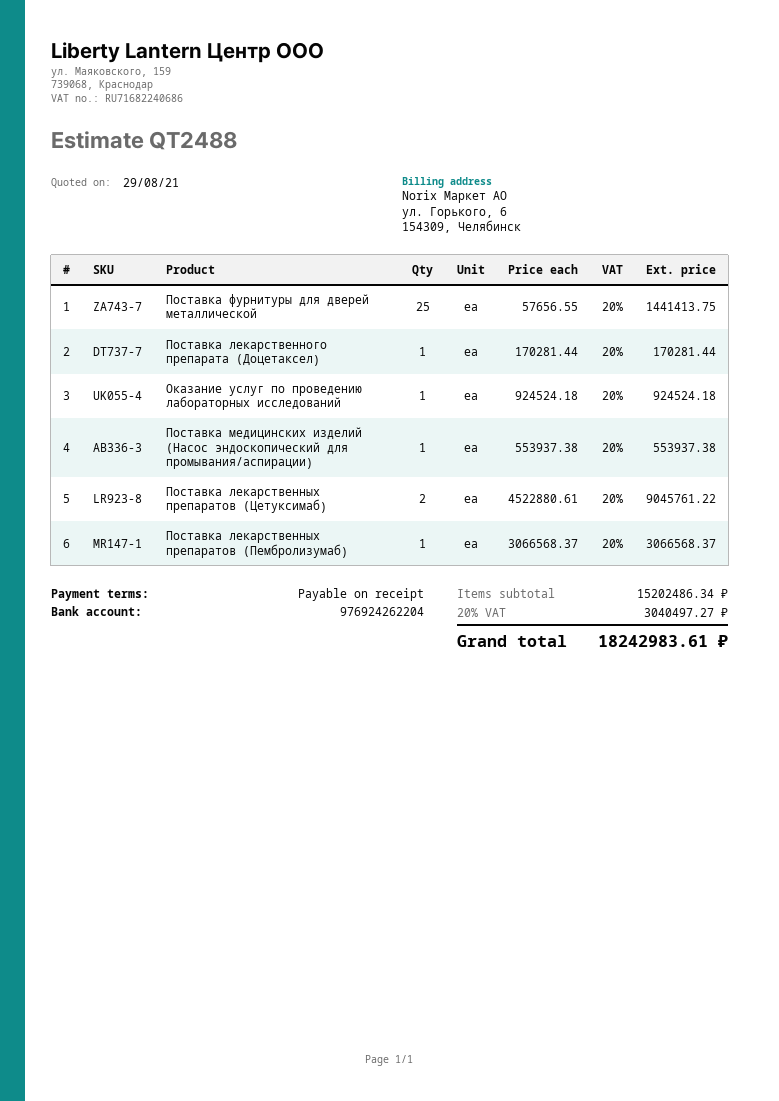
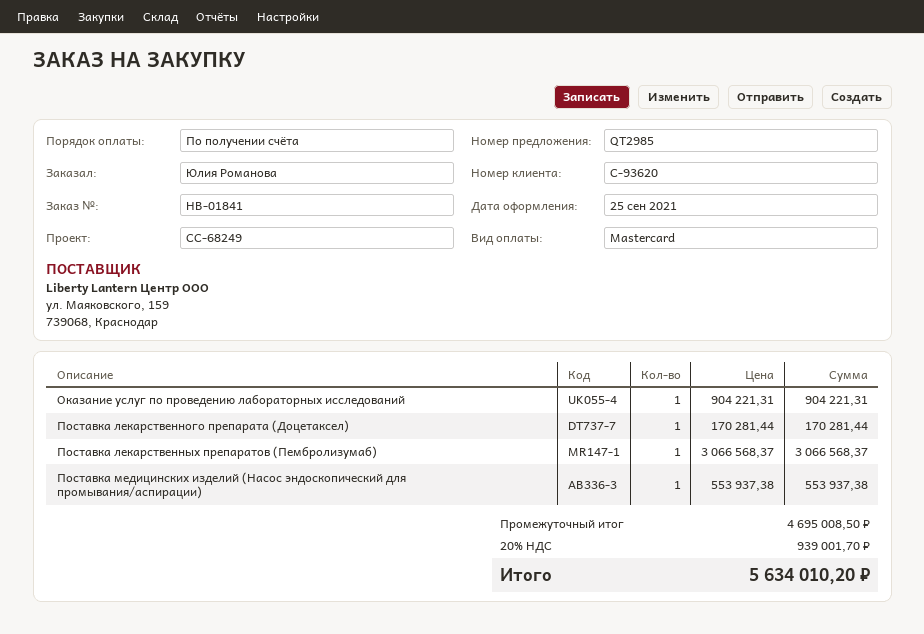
quote number: QT2488 -> QT2985
Поставка фурнитуры для дверей металлической: 25 x 57656.55 = 1441413.75 -> none
Оказание услуг по проведению лабораторных исследований: 1 x 924524.18 = 924524.18 -> 1 x 904221.31 = 904221.31
Поставка лекарственных препаратов (Цетуксимаб): 2 x 4522880.61 = 9045761.22 -> none
subtotal: 15202486.34 -> 4695008.50
tax: 20% = 3040497.27 -> 20% = 939001.70
total: 18242983.61 -> 5634010.20

